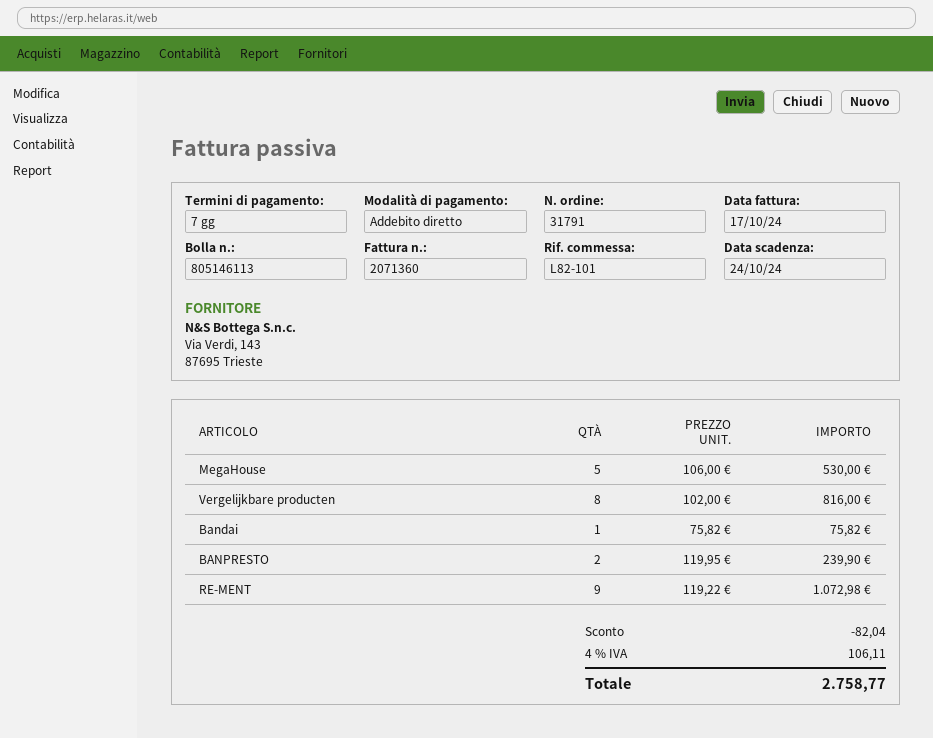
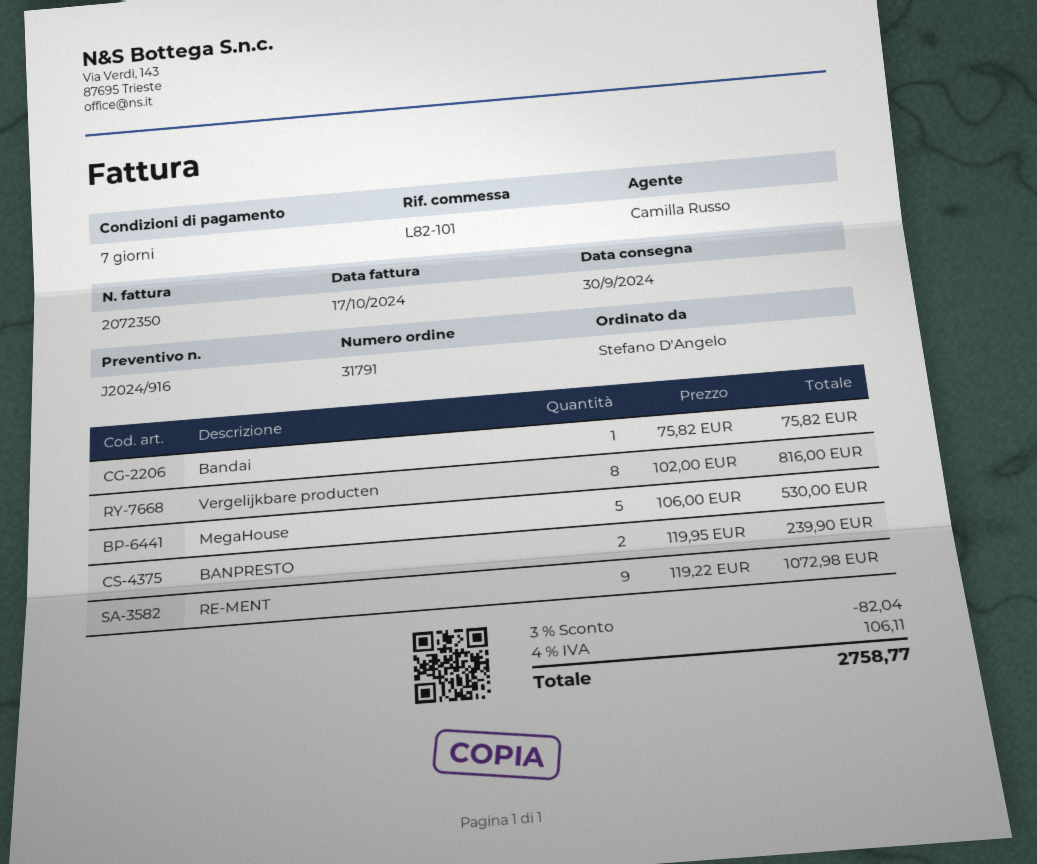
invoice number: 2071360 -> 2072350

